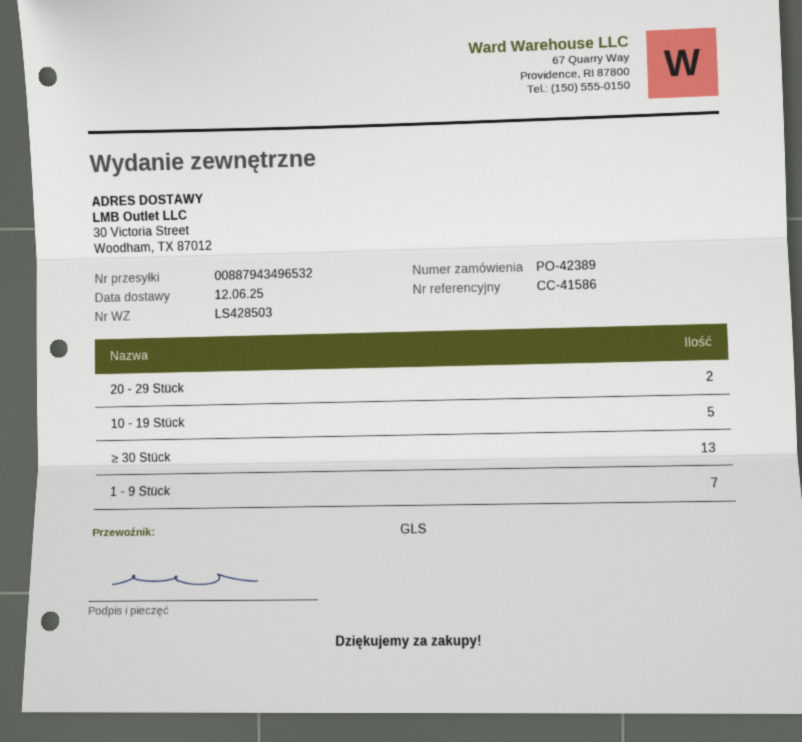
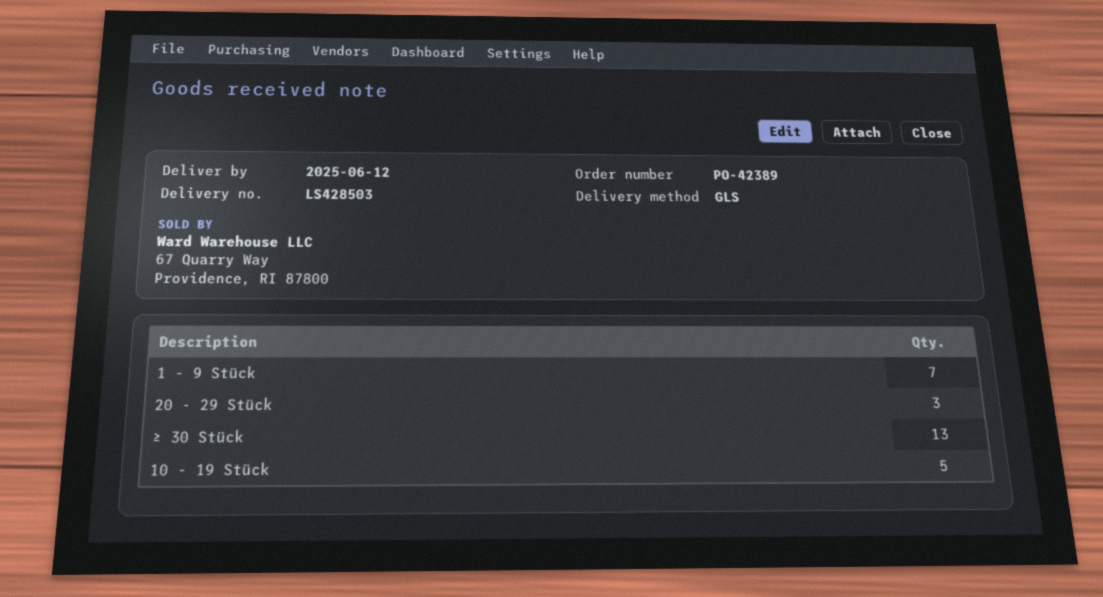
20 - 29 Stück: 2 -> 3

